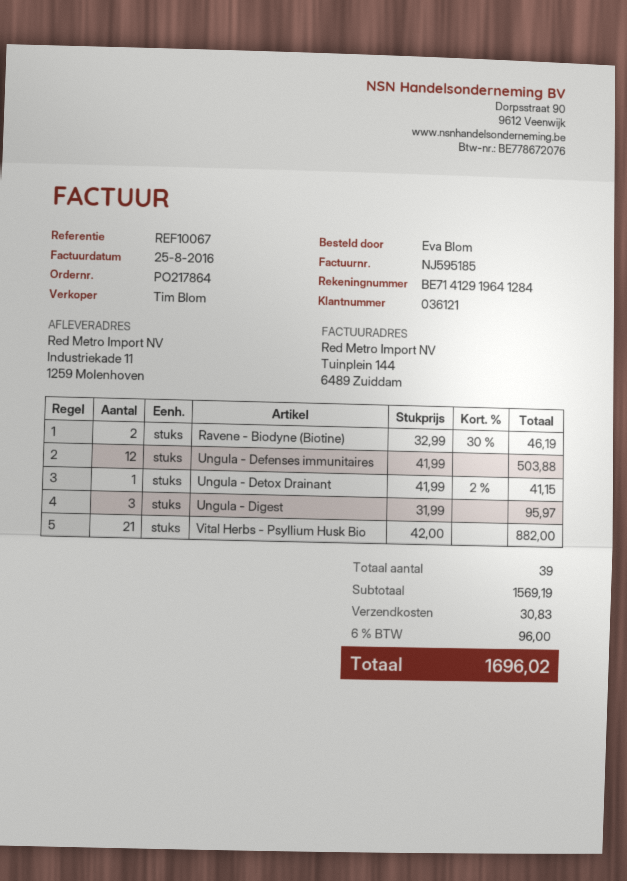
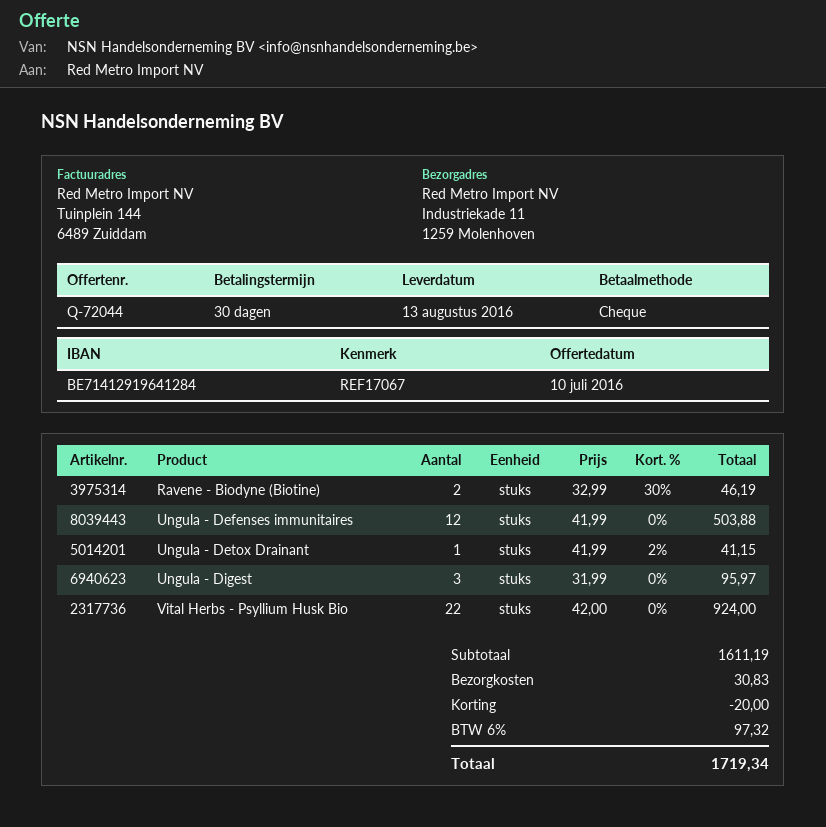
reference: REF10067 -> REF17067
Vital Herbs - Psyllium Husk Bio: 21 x 42.00 = 882.00 -> 22 x 42.00 = 924.00
subtotal: 1569.19 -> 1611.19
discount: none -> 20.00
tax: 6% = 96.00 -> 6% = 97.32
total: 1696.02 -> 1719.34

